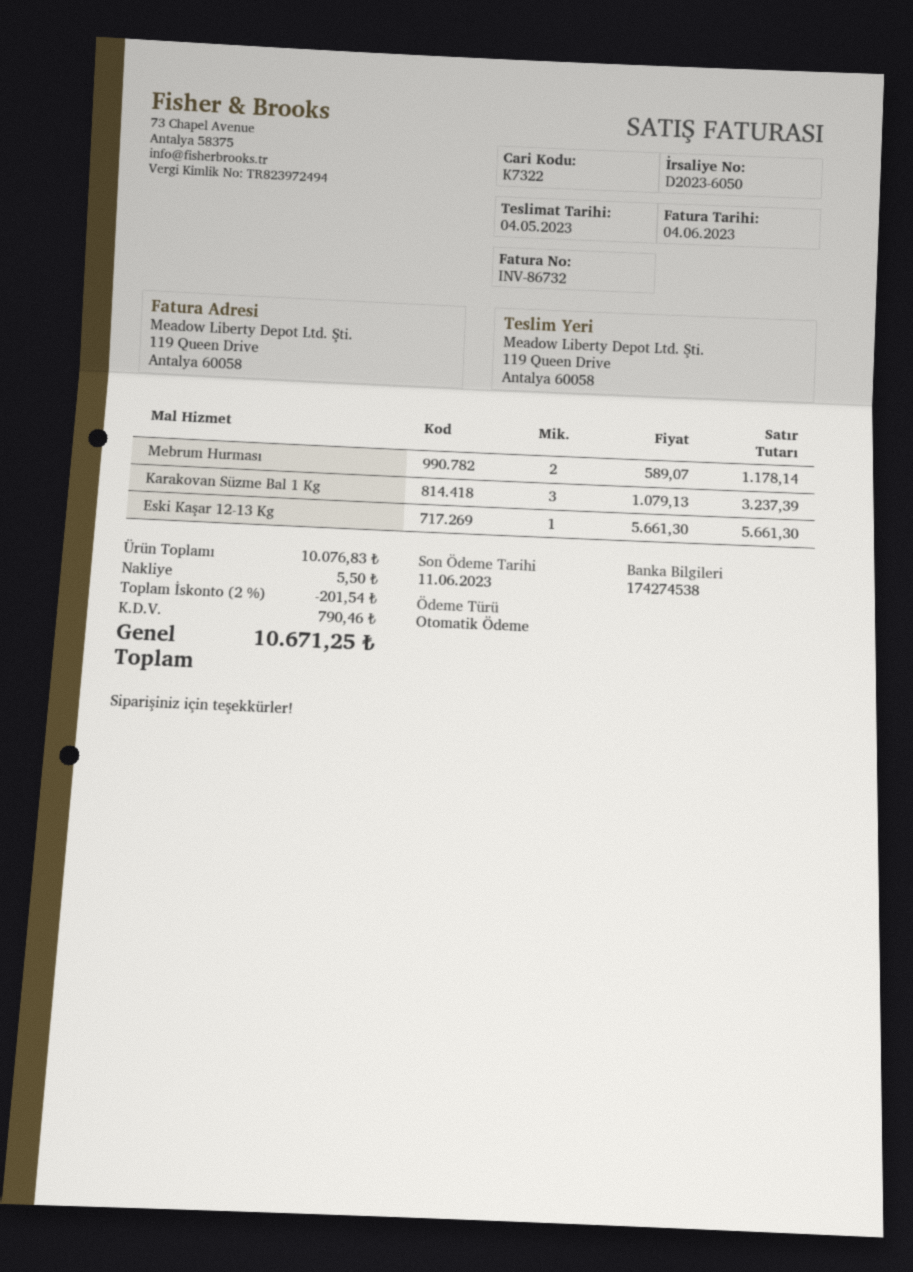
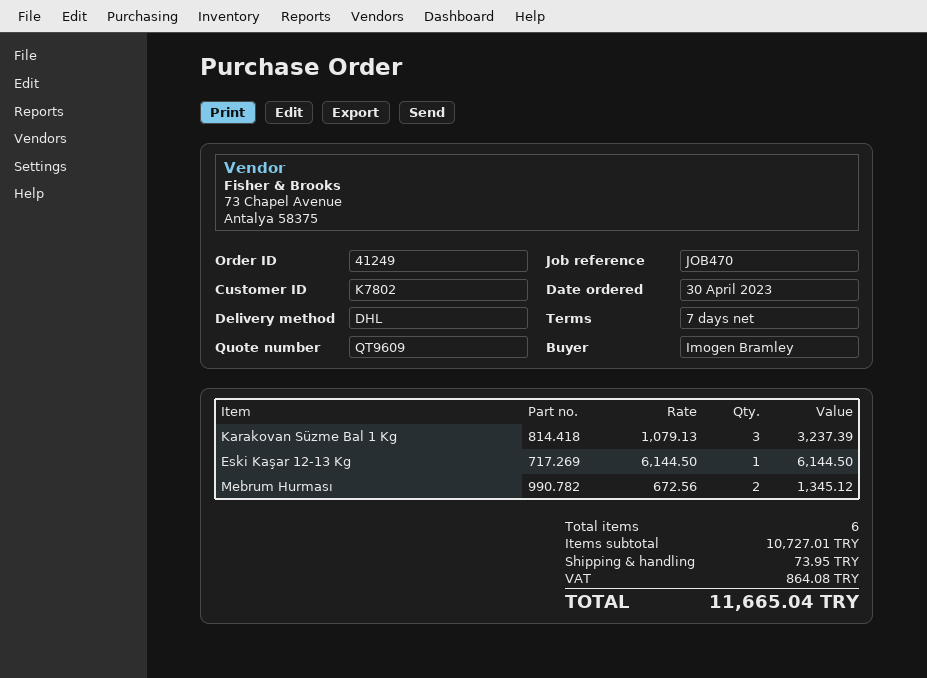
customer number: K7322 -> K7802
Mebrum Hurması: 2 x 589.07 = 1178.14 -> 2 x 672.56 = 1345.12
Eski Kaşar 12-13 Kg: 1 x 5661.30 = 5661.30 -> 1 x 6144.50 = 6144.50
subtotal: 10076.83 -> 10727.01
discount: 2% = 201.54 -> none
shipping: 5.50 -> 73.95
tax: 790.46 -> 864.08
total: 10671.25 -> 11665.04

